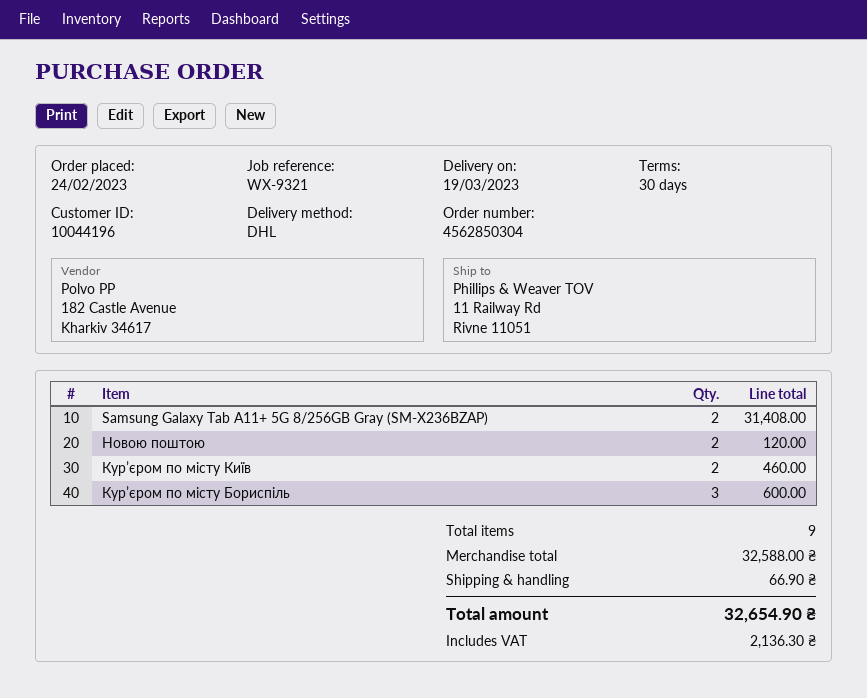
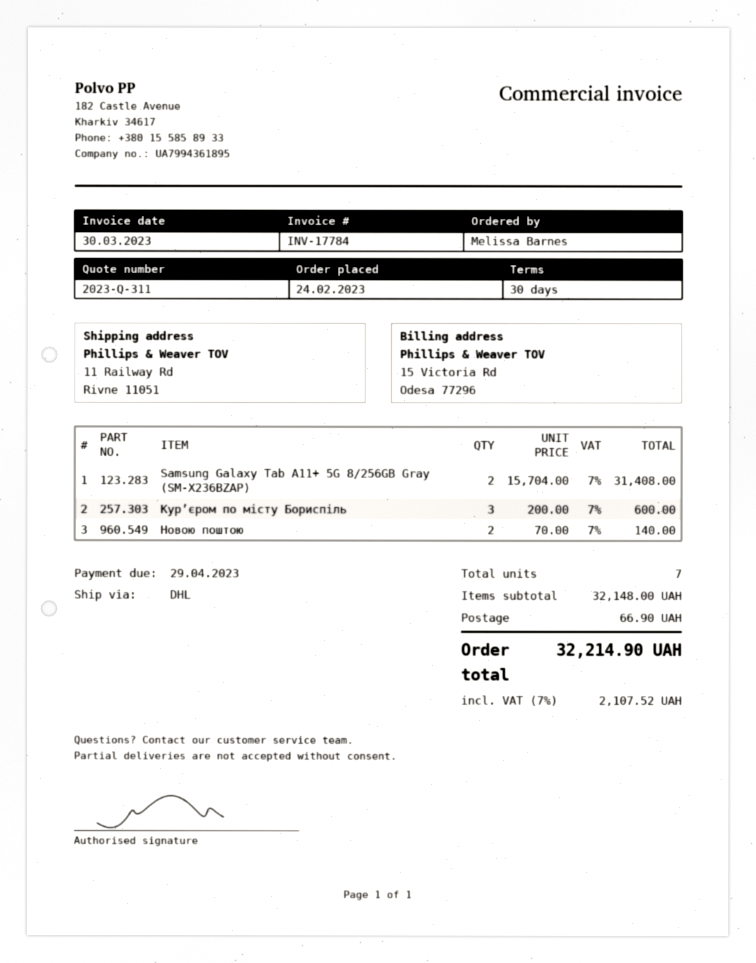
Новою поштою: 2 for 120.00 -> 2 for 140.00
Курʼєром по місту Київ: 2 for 460.00 -> none
total quantity: 9 -> 7
subtotal: 32588.00 -> 32148.00
tax: 2136.30 -> 2107.52
total: 32654.90 -> 32214.90

